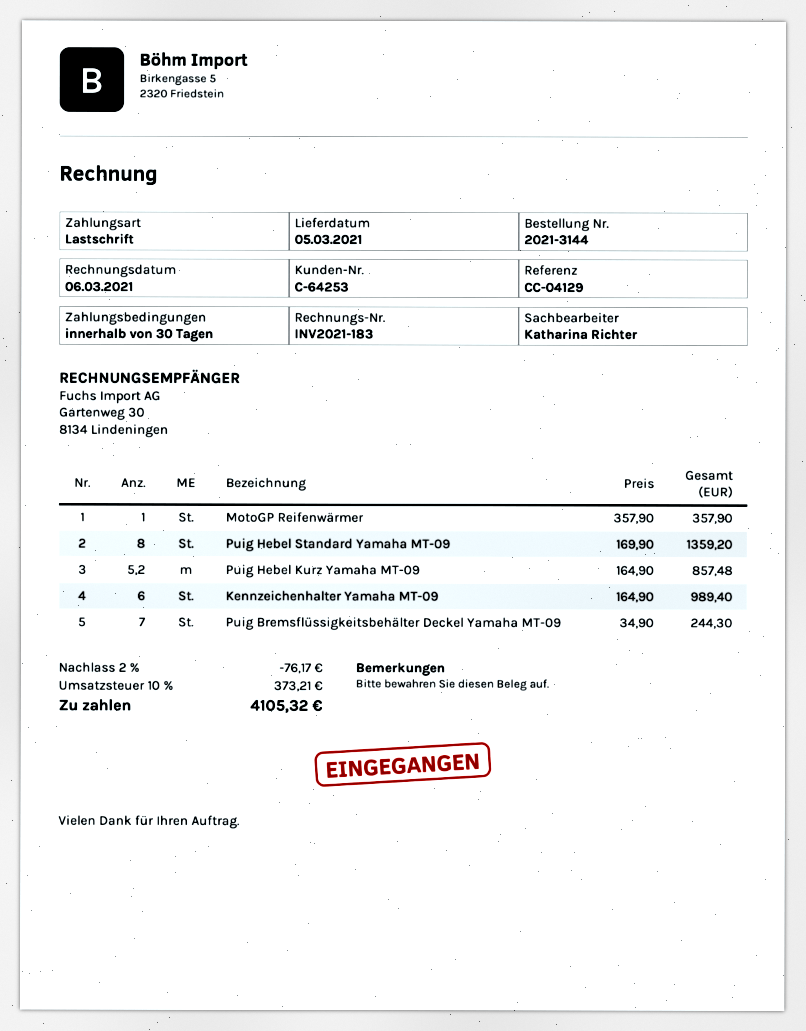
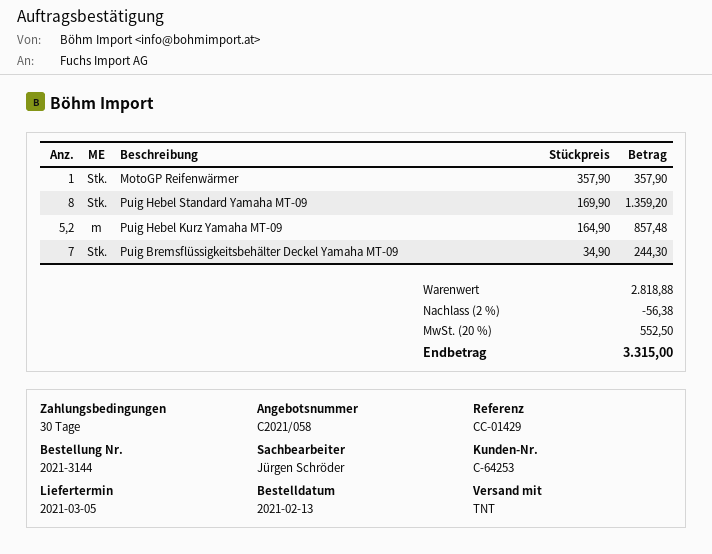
reference: CC-04129 -> CC-01429
sales rep: Katharina Richter -> Jürgen Schröder
Kennzeichenhalter Yamaha MT-09: 6 x 164.90 = 989.40 -> none
discount: 2% = 76.17 -> 2% = 56.38
tax: 10% = 373.21 -> 20% = 552.50
total: 4105.32 -> 3315.00

